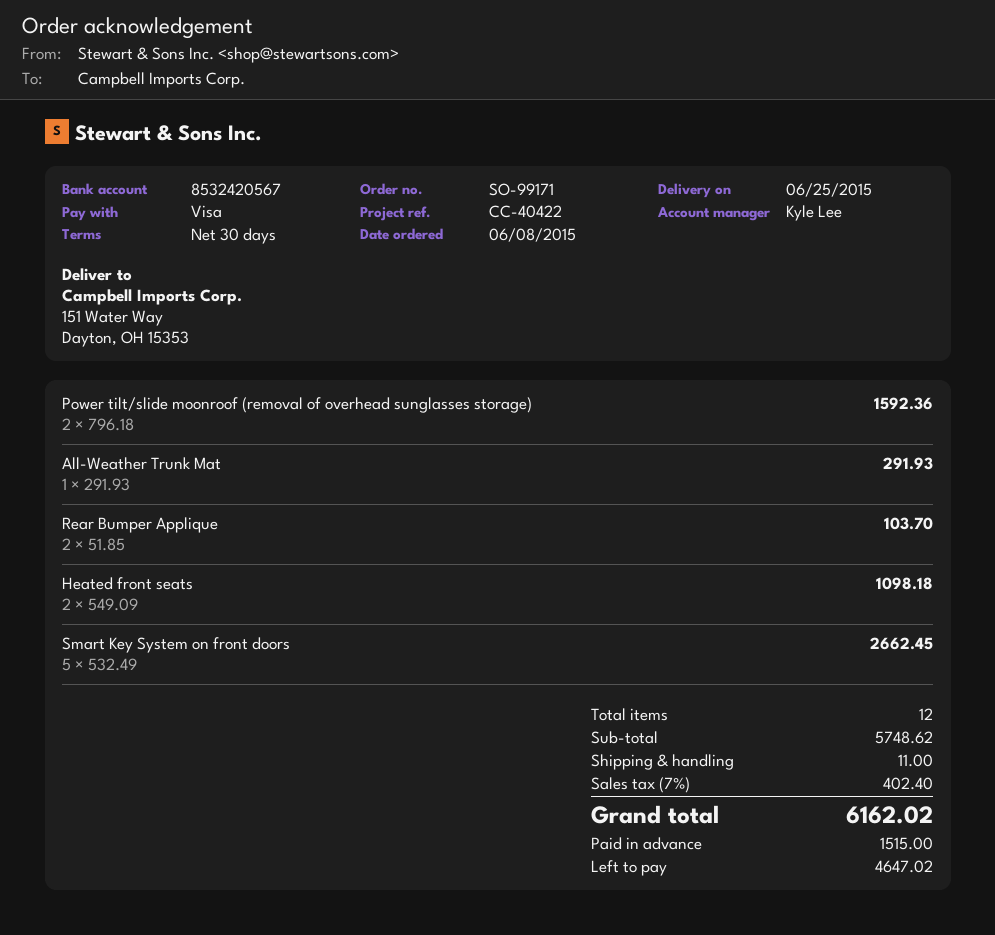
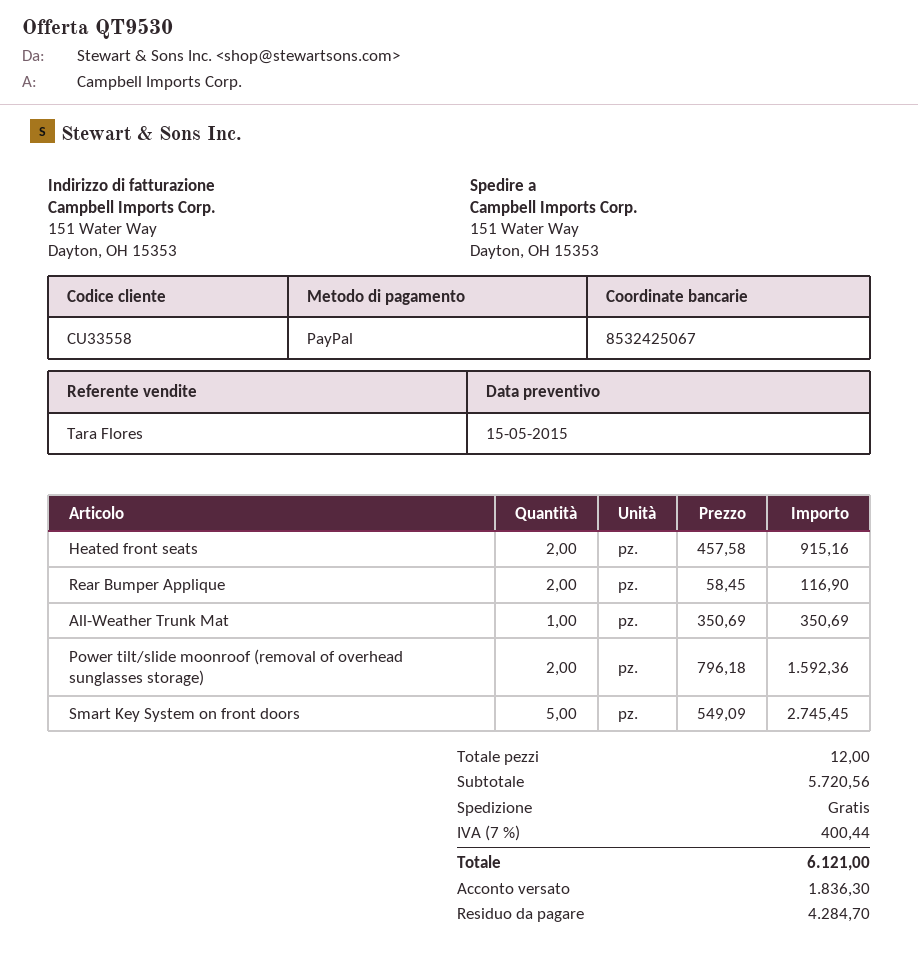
sales rep: Kyle Lee -> Tara Flores
payment method: Visa -> PayPal
bank account: 8532420567 -> 8532425067
All-Weather Trunk Mat: 1 x 291.93 = 291.93 -> 1 x 350.69 = 350.69
Rear Bumper Applique: 2 x 51.85 = 103.70 -> 2 x 58.45 = 116.90
Heated front seats: 2 x 549.09 = 1098.18 -> 2 x 457.58 = 915.16
Smart Key System on front doors: 5 x 532.49 = 2662.45 -> 5 x 549.09 = 2745.45
subtotal: 5748.62 -> 5720.56
shipping: 11.00 -> 0.00
tax: 7% = 402.40 -> 7% = 400.44
total: 6162.02 -> 6121.00
deposit: 1515.00 -> 1836.30
balance: 4647.02 -> 4284.70

